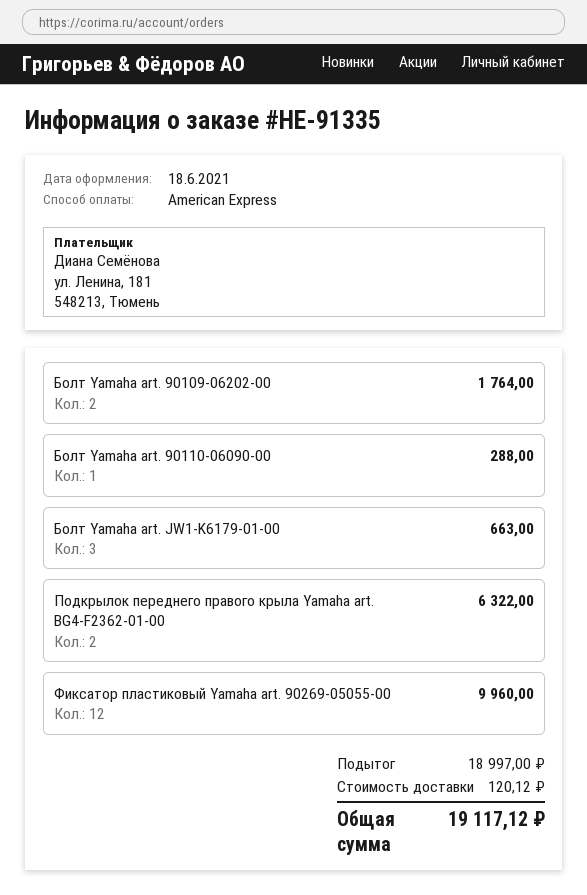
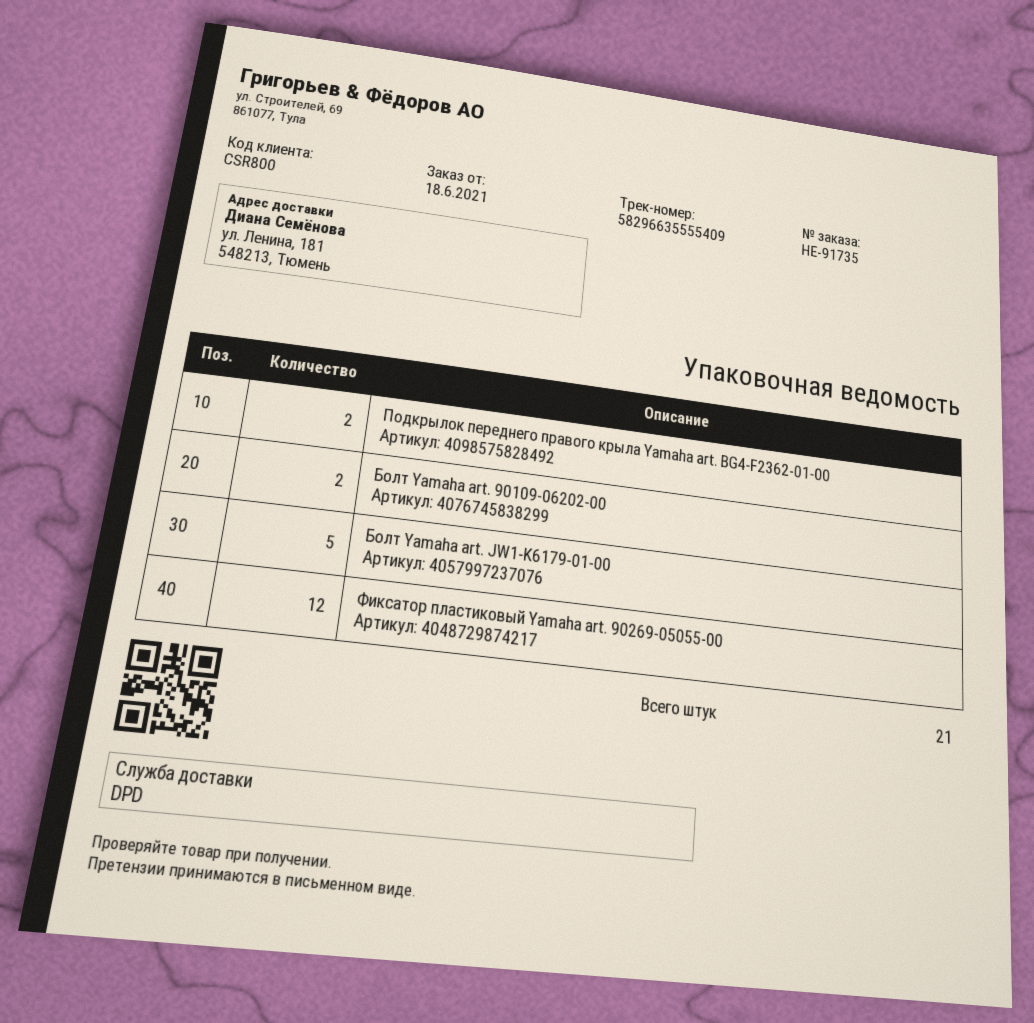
order number: HE-91335 -> HE-91735
Болт Yamaha art. 90110-06090-00: 1 -> none
Болт Yamaha art. JW1-K6179-01-00: 3 -> 5

